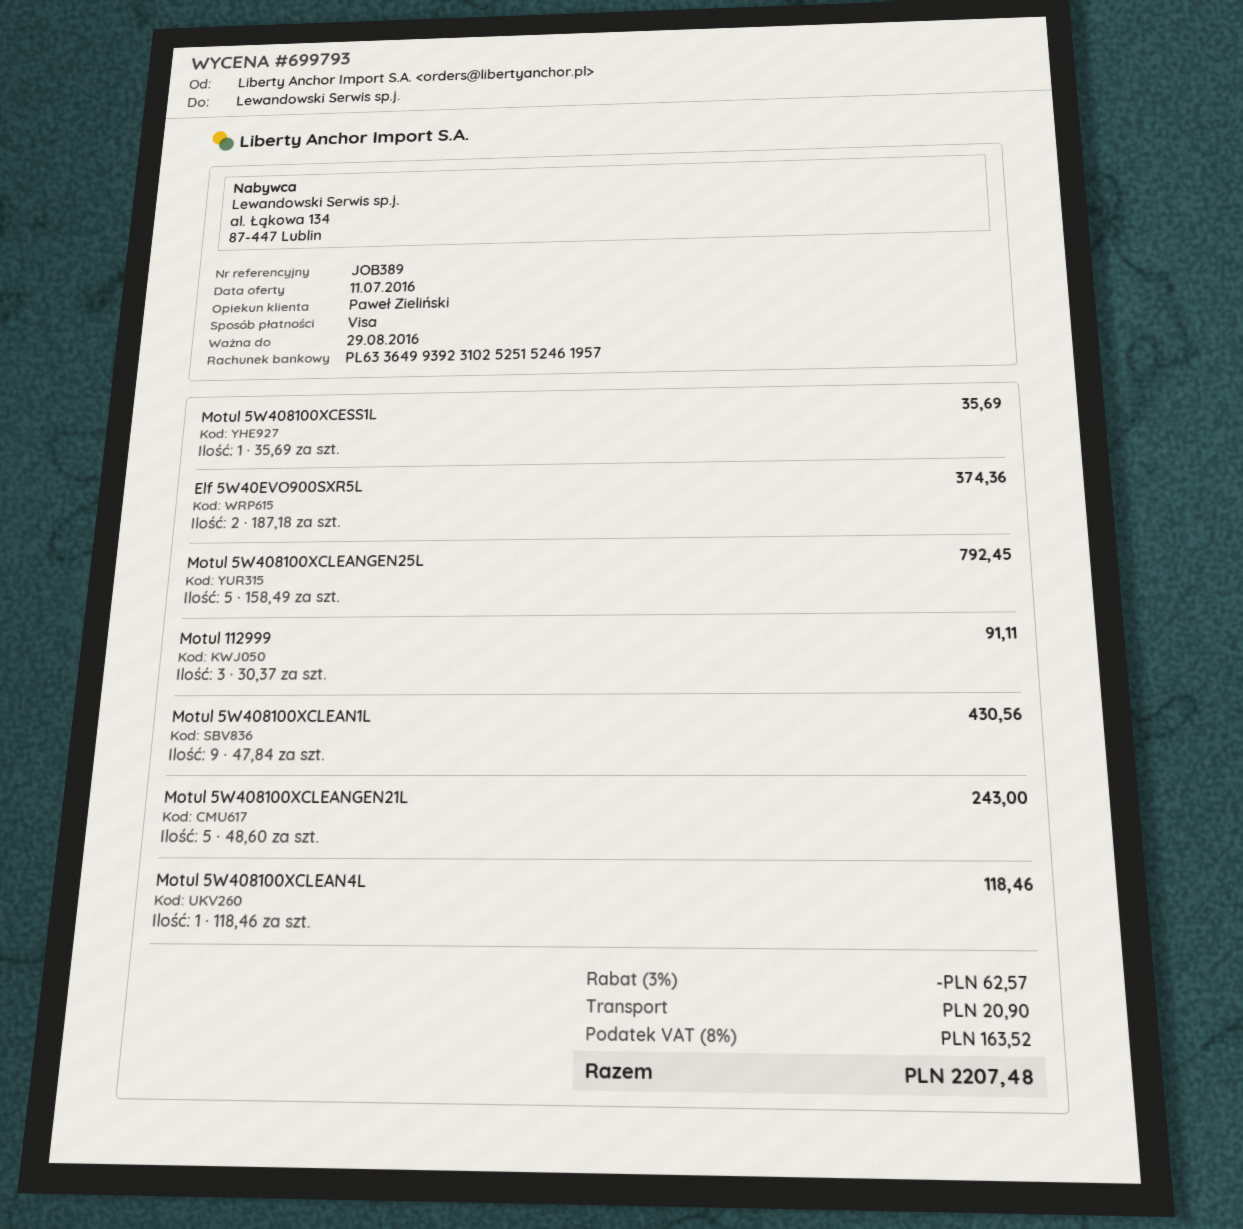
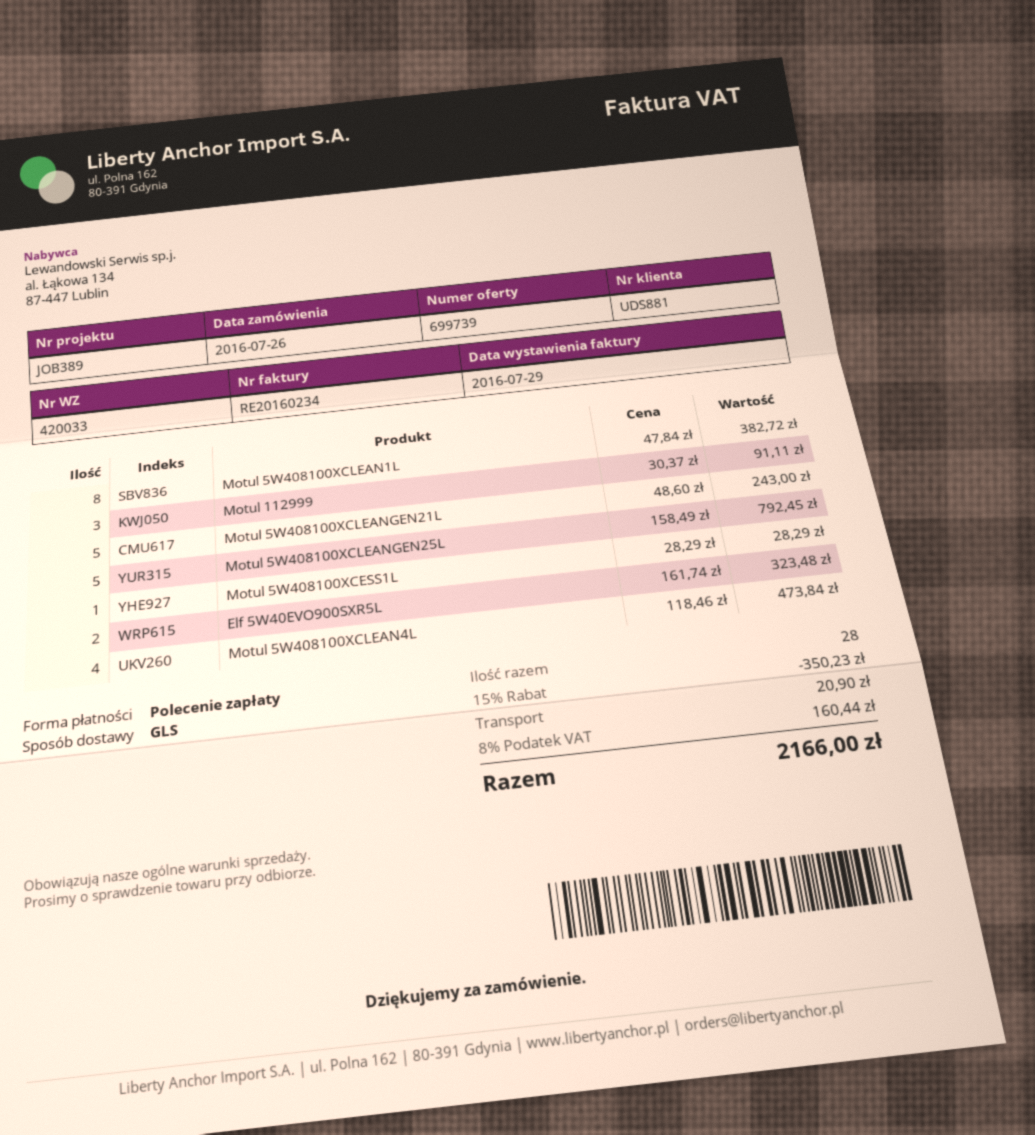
quote number: 699793 -> 699739
payment method: Visa -> direct debit
Motul 5W408100XCESS1L: 1 x 35.69 = 35.69 -> 1 x 28.29 = 28.29
Elf 5W40EVO900SXR5L: 2 x 187.18 = 374.36 -> 2 x 161.74 = 323.48
Motul 5W408100XCLEAN1L: 9 x 47.84 = 430.56 -> 8 x 47.84 = 382.72
Motul 5W408100XCLEAN4L: 1 x 118.46 = 118.46 -> 4 x 118.46 = 473.84
discount: 3% = 62.57 -> 15% = 350.23
tax: 8% = 163.52 -> 8% = 160.44
total: 2207.48 -> 2166.00

